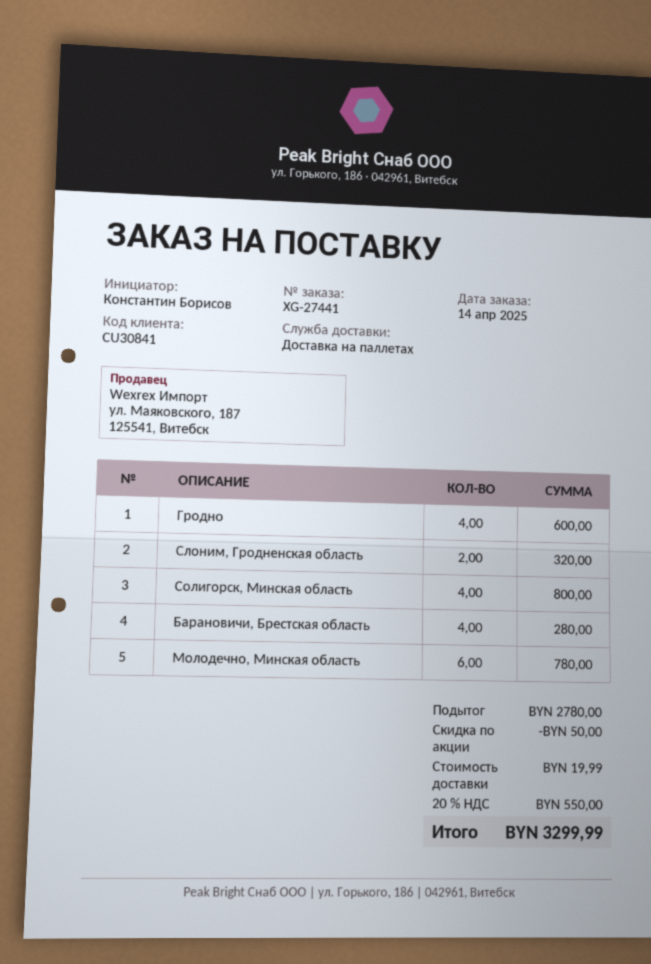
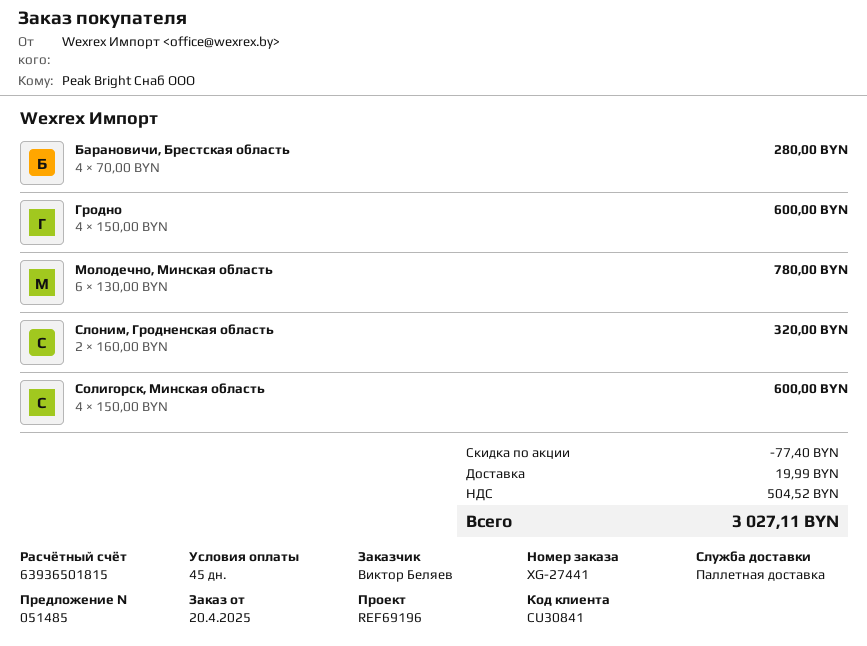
order date: 2025-04-14 -> 2025-04-20
ordered by: Константин Борисов -> Виктор Беляев
Солигорск, Минская область: 4 for 800.00 -> 4 for 600.00
discount: 50.00 -> 77.40
tax: 550.00 -> 504.52
total: 3299.99 -> 3027.11

